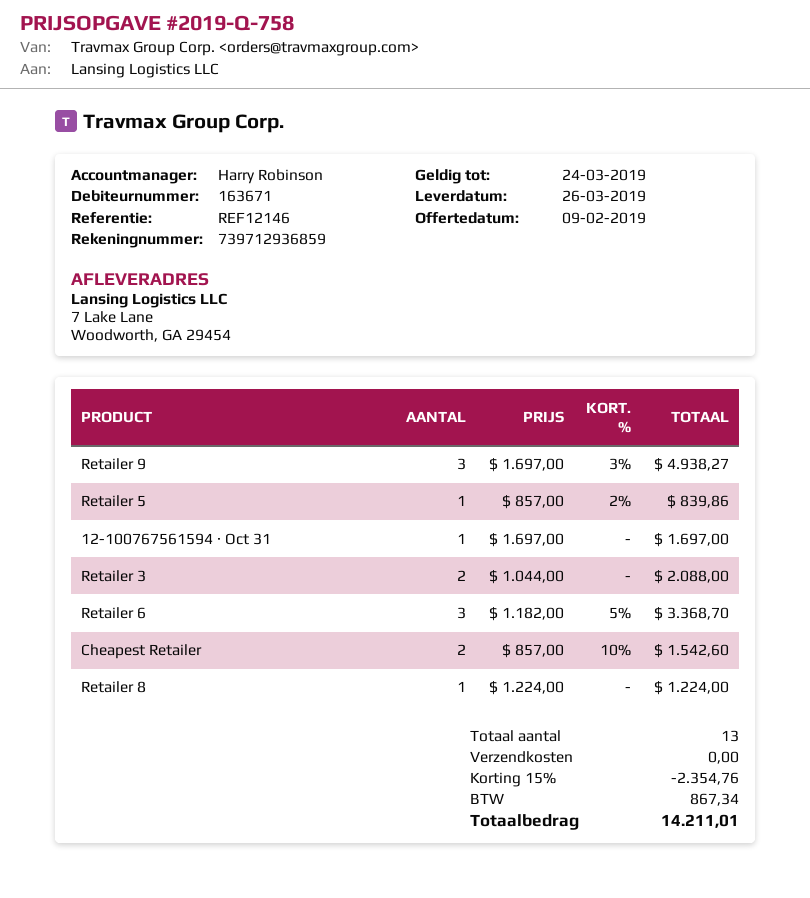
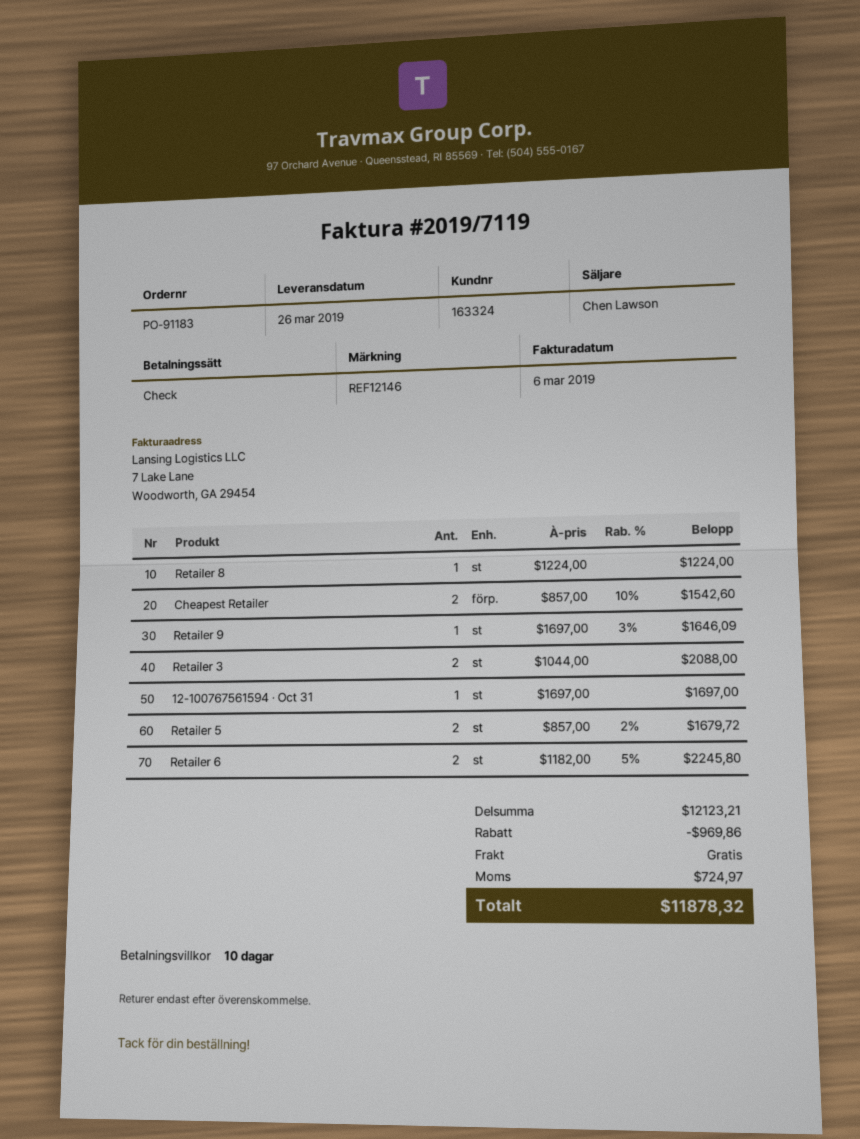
customer number: 163671 -> 163324
sales rep: Harry Robinson -> Chen Lawson
Retailer 9: 3 x 1697.00 - 3% = 4938.27 -> 1 x 1697.00 - 3% = 1646.09
Retailer 5: 1 x 857.00 - 2% = 839.86 -> 2 x 857.00 - 2% = 1679.72
Retailer 6: 3 x 1182.00 - 5% = 3368.70 -> 2 x 1182.00 - 5% = 2245.80
discount: 2354.76 -> 969.86
tax: 867.34 -> 724.97
total: 14211.01 -> 11878.32

